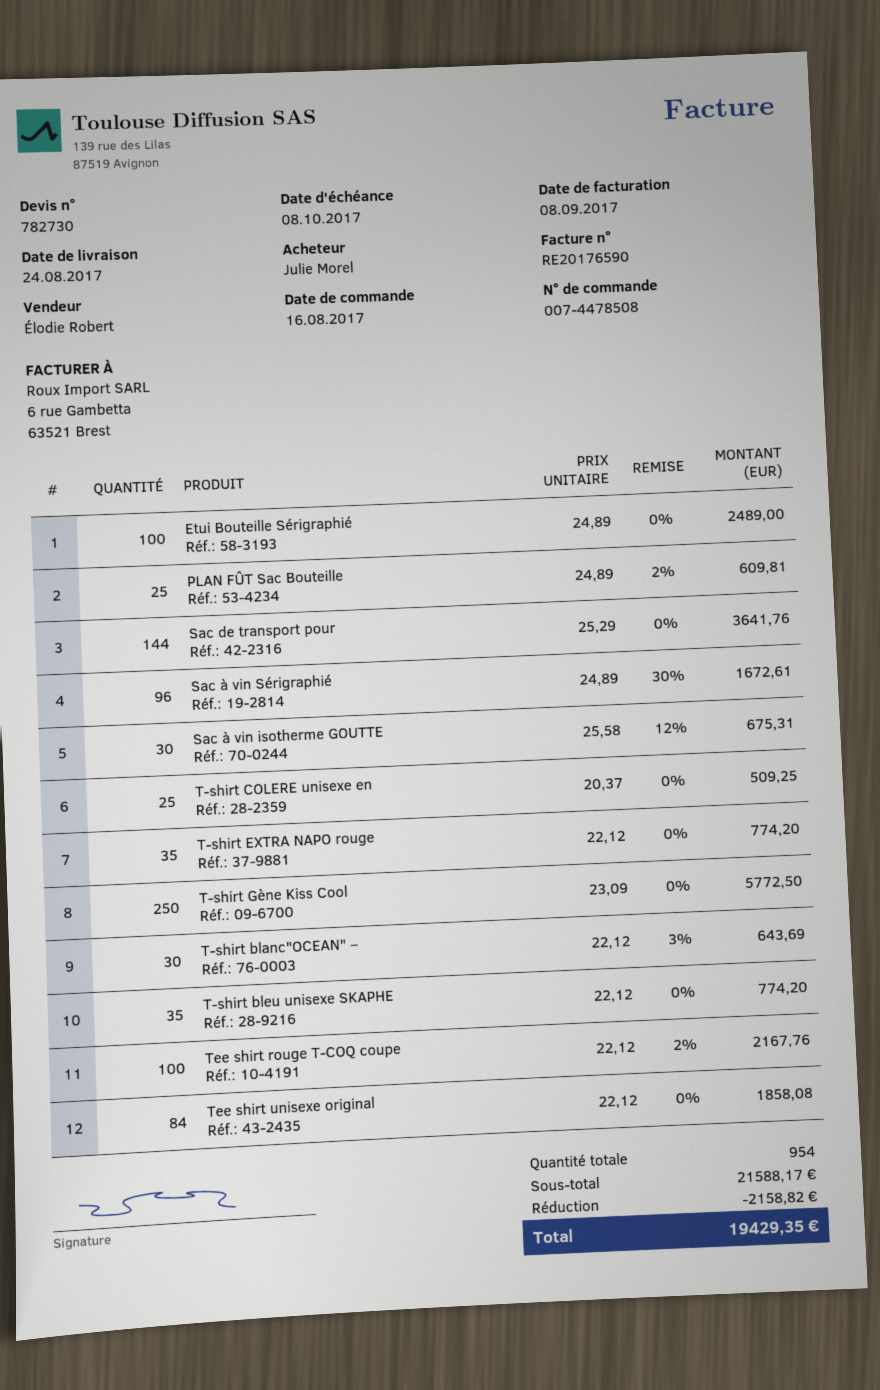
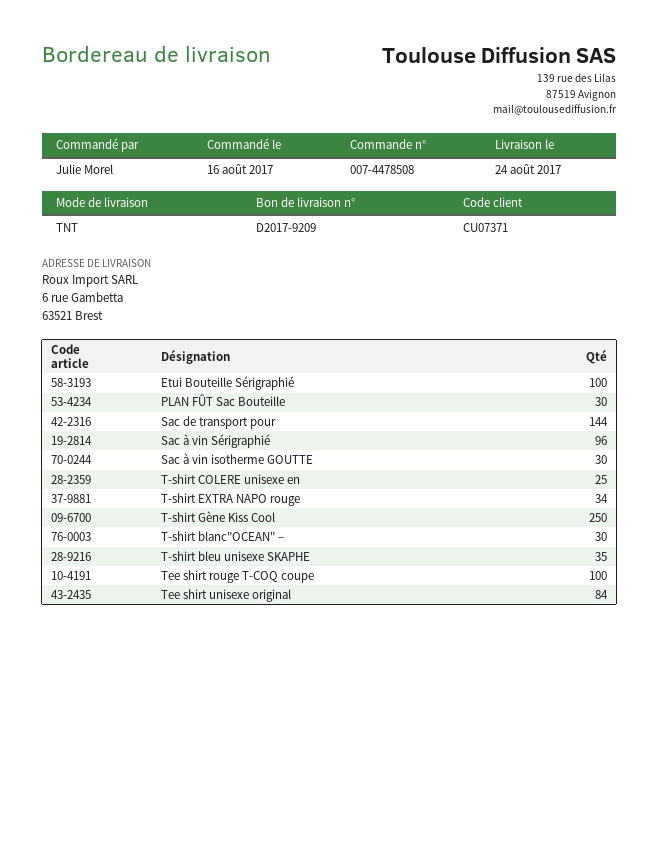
PLAN FÛT Sac Bouteille: 25 -> 30
T-shirt EXTRA NAPO rouge: 35 -> 34

